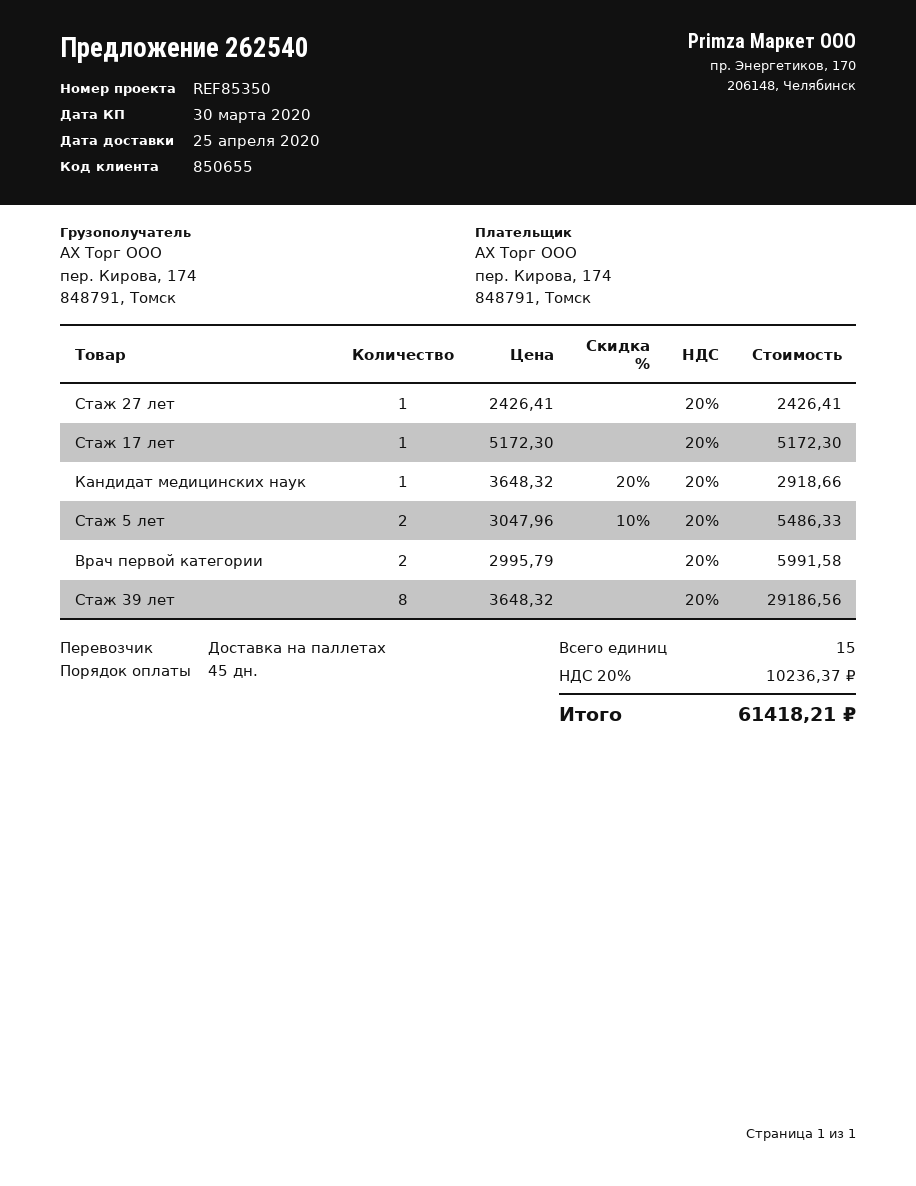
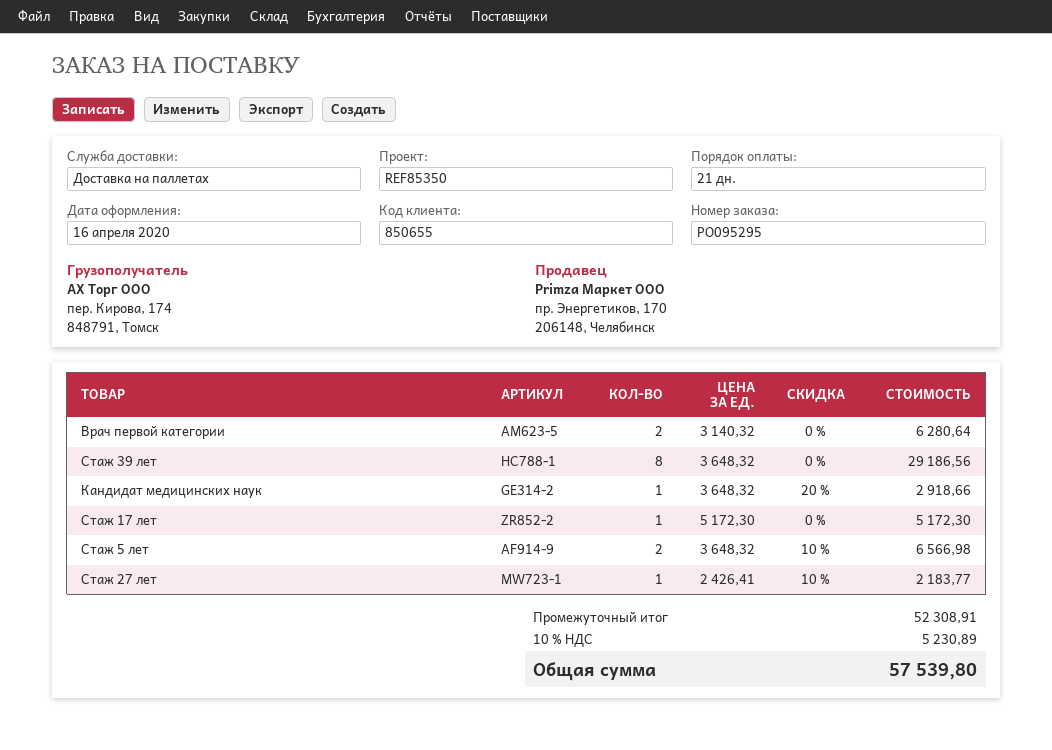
payment terms: 45 days -> 21 days
Стаж 27 лет: 1 x 2426.41 = 2426.41 -> 1 x 2426.41 - 10% = 2183.77
Стаж 5 лет: 2 x 3047.96 - 10% = 5486.33 -> 2 x 3648.32 - 10% = 6566.98
Врач первой категории: 2 x 2995.79 = 5991.58 -> 2 x 3140.32 = 6280.64
tax: 20% = 10236.37 -> 10% = 5230.89
total: 61418.21 -> 57539.80

